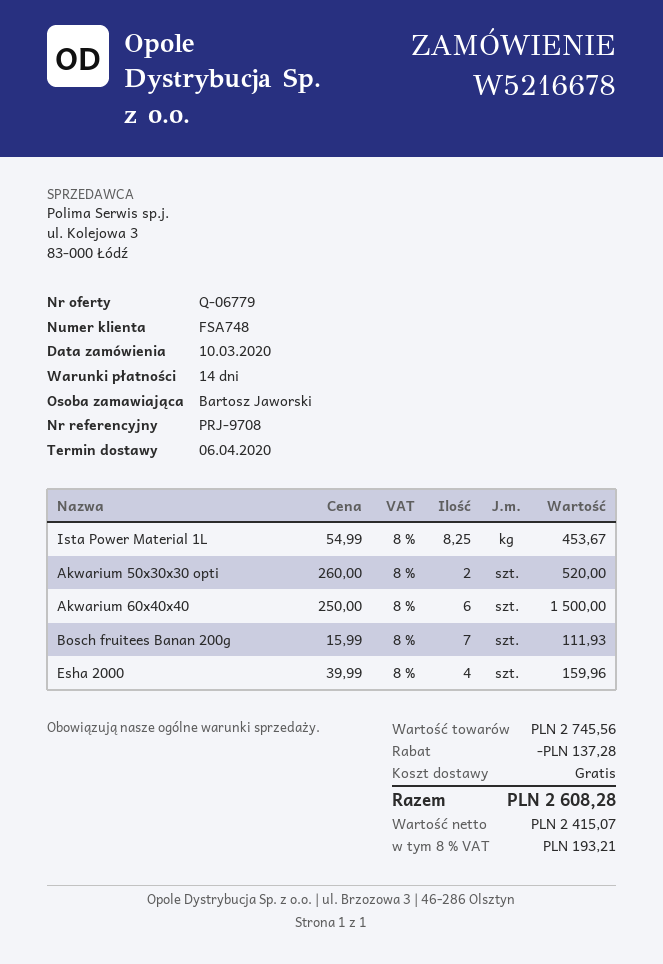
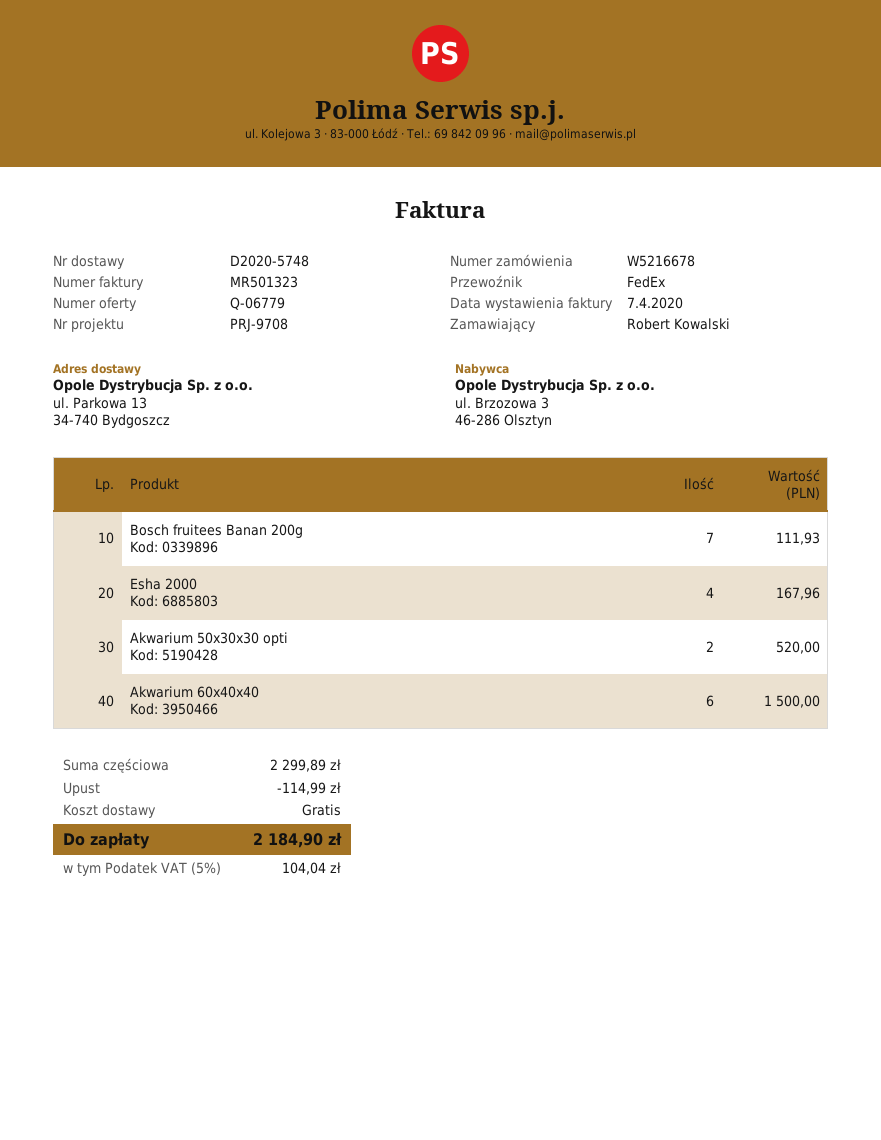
ordered by: Bartosz Jaworski -> Robert Kowalski
Ista Power Material 1L: 8.25 for 453.67 -> none
Esha 2000: 4 for 159.96 -> 4 for 167.96
subtotal: 2745.56 -> 2299.89
discount: 137.28 -> 114.99
tax: 8% = 193.21 -> 5% = 104.04
total: 2608.28 -> 2184.90

